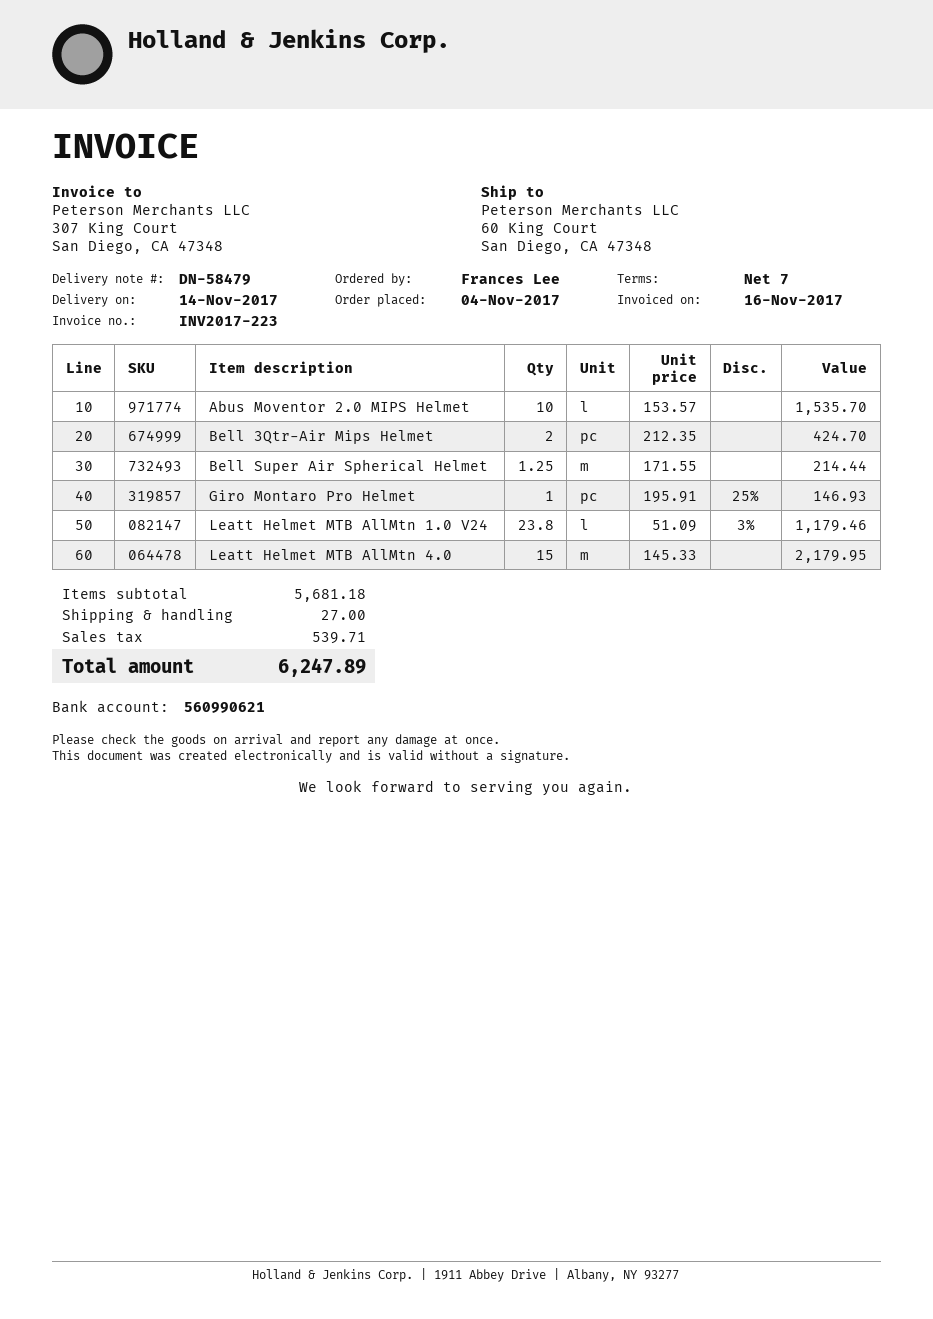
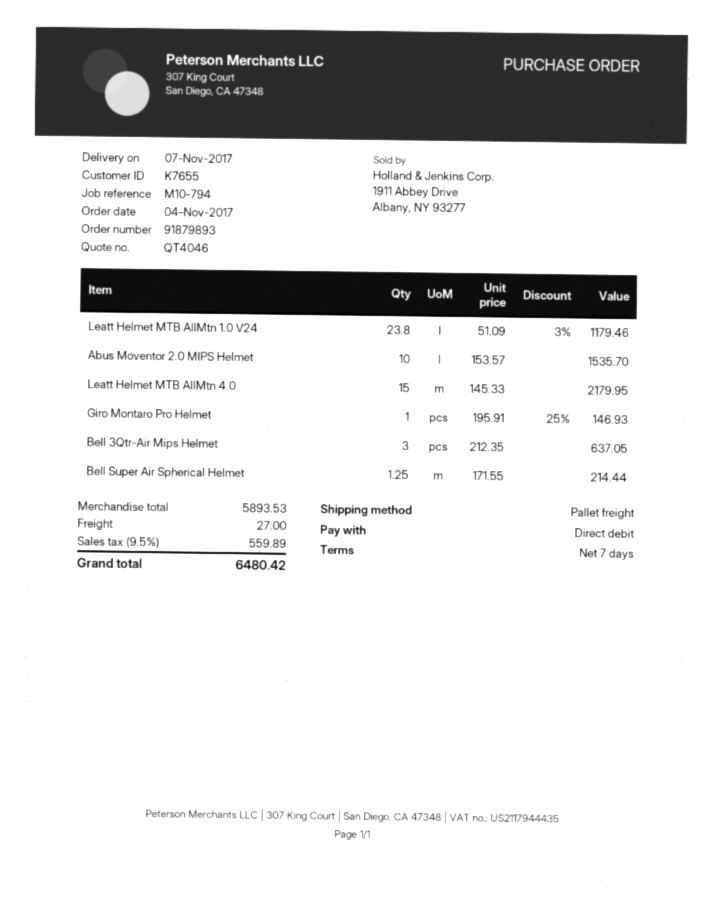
delivery date: 2017-11-14 -> 2017-11-07
Bell 3Qtr-Air Mips Helmet: 2 x 212.35 = 424.70 -> 3 x 212.35 = 637.05
subtotal: 5681.18 -> 5893.53
tax: 539.71 -> 559.89
total: 6247.89 -> 6480.42

